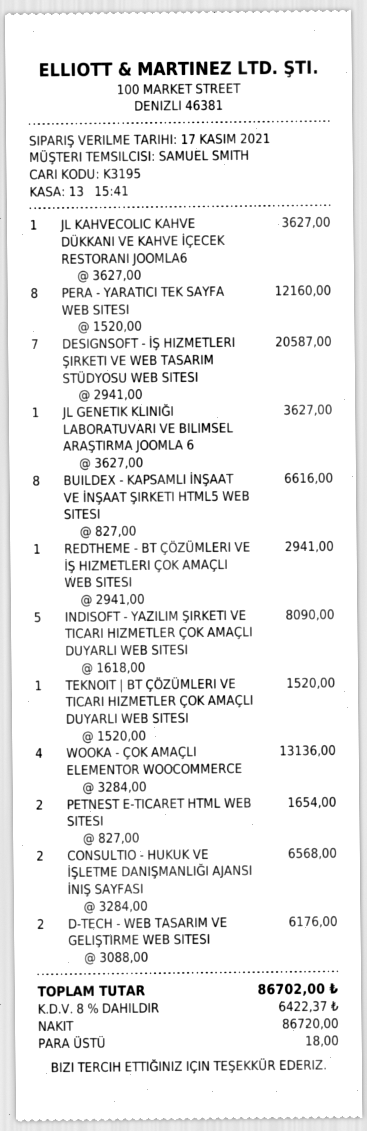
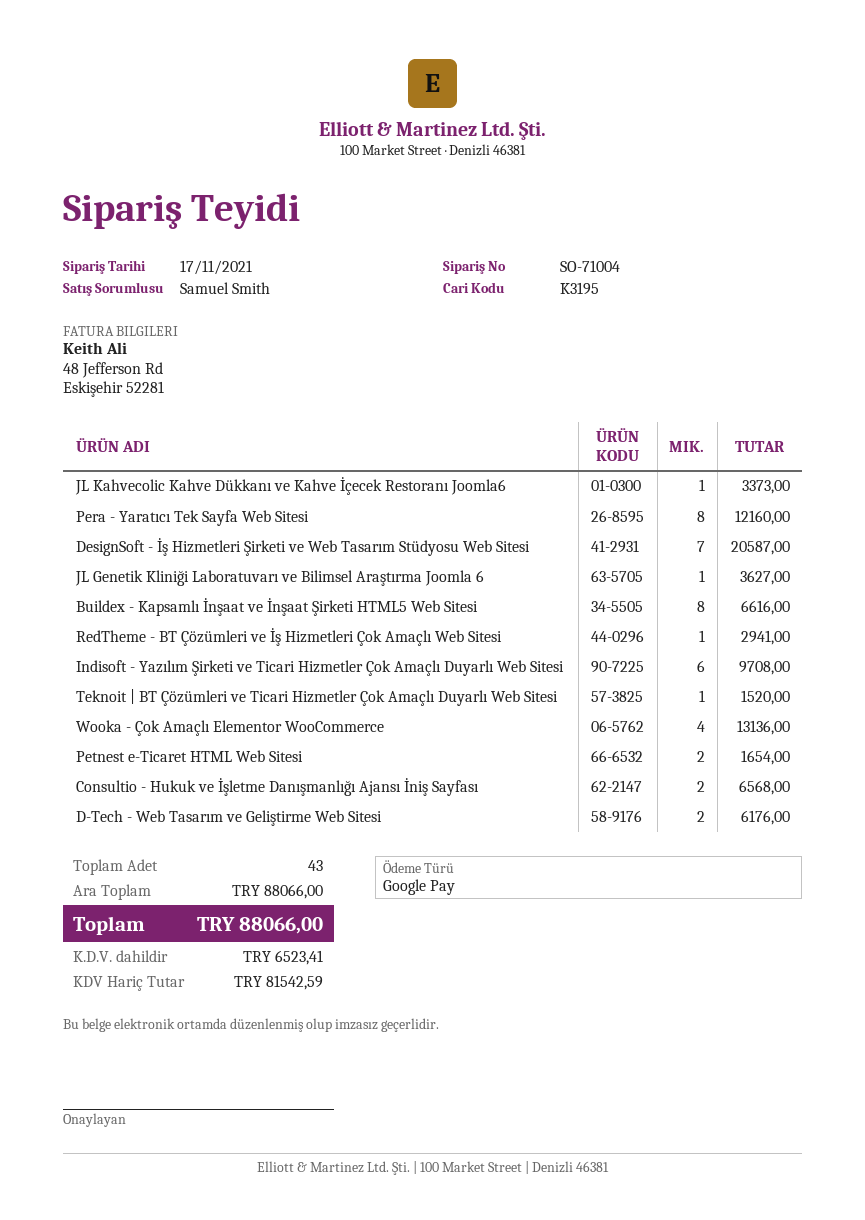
payment method: cash -> Google Pay
JL KAHVECOLIC KAHVE DÜKKANI VE KAHVE İÇECEK RESTORANI JOOMLA6: 1 for 3627.00 -> 1 for 3373.00
INDISOFT - YAZILIM ŞIRKETI VE TICARI HIZMETLER ÇOK AMAÇLI DUYARLI WEB SITESI: 5 for 8090.00 -> 6 for 9708.00
tax: 6422.37 -> 6523.41
total: 86702.00 -> 88066.00

